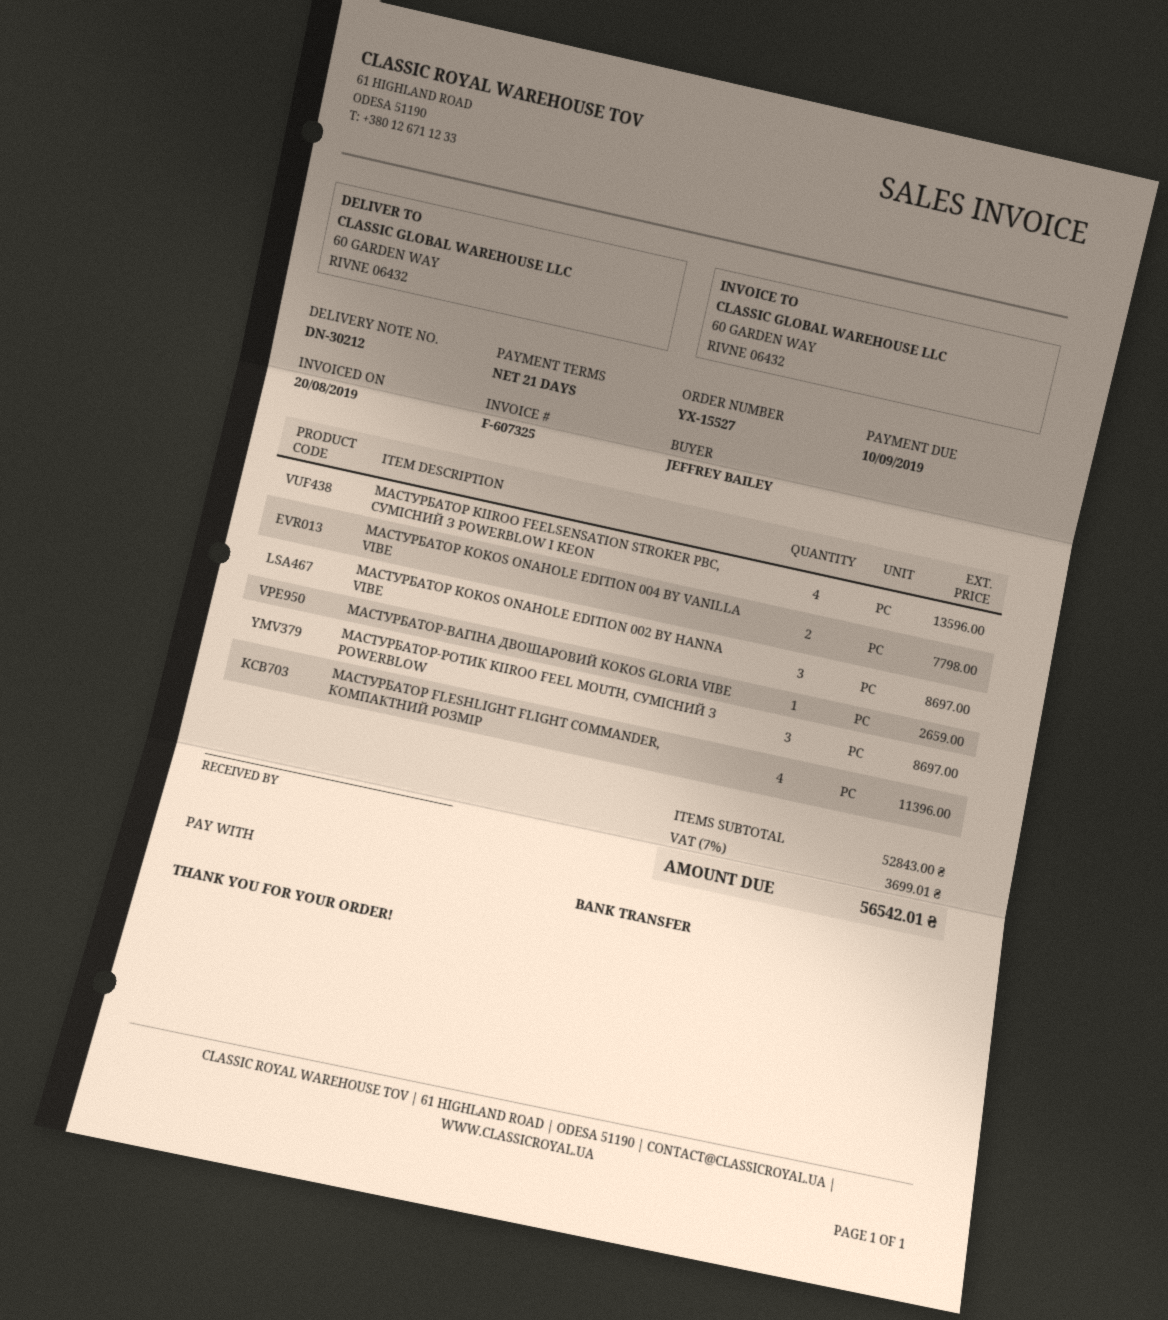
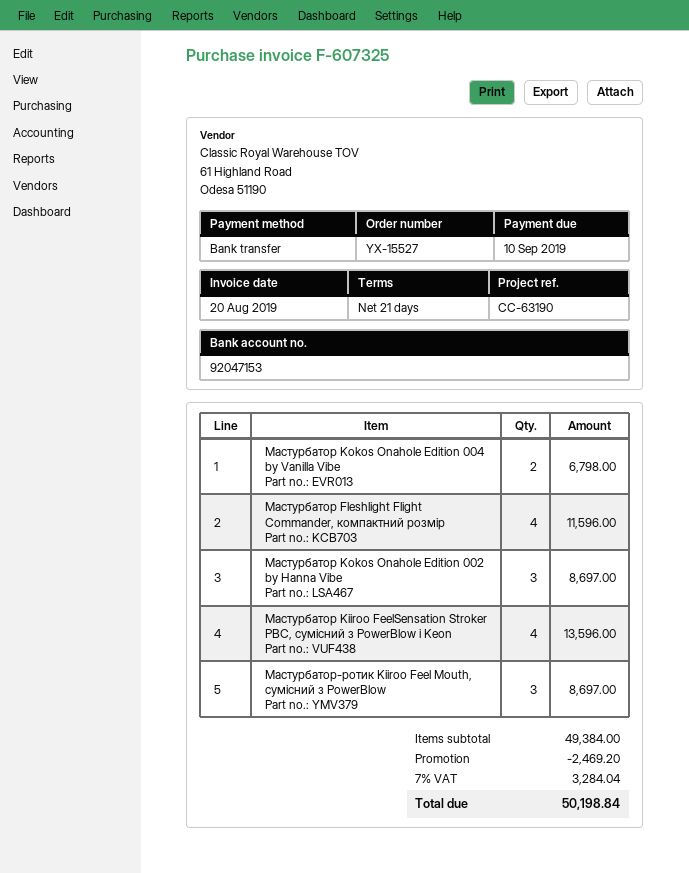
МАСТУРБАТОР KOKOS ONAHOLE EDITION 004 BY VANILLA VIBE: 2 for 7798.00 -> 2 for 6798.00
МАСТУРБАТОР-ВАГІНА ДВОШАРОВИЙ KOKOS GLORIA VIBE: 1 for 2659.00 -> none
МАСТУРБАТОР FLESHLIGHT FLIGHT COMMANDER, КОМПАКТНИЙ РОЗМІР: 4 for 11396.00 -> 4 for 11596.00
subtotal: 52843.00 -> 49384.00
discount: none -> 2469.20
tax: 7% = 3699.01 -> 7% = 3284.04
total: 56542.01 -> 50198.84

